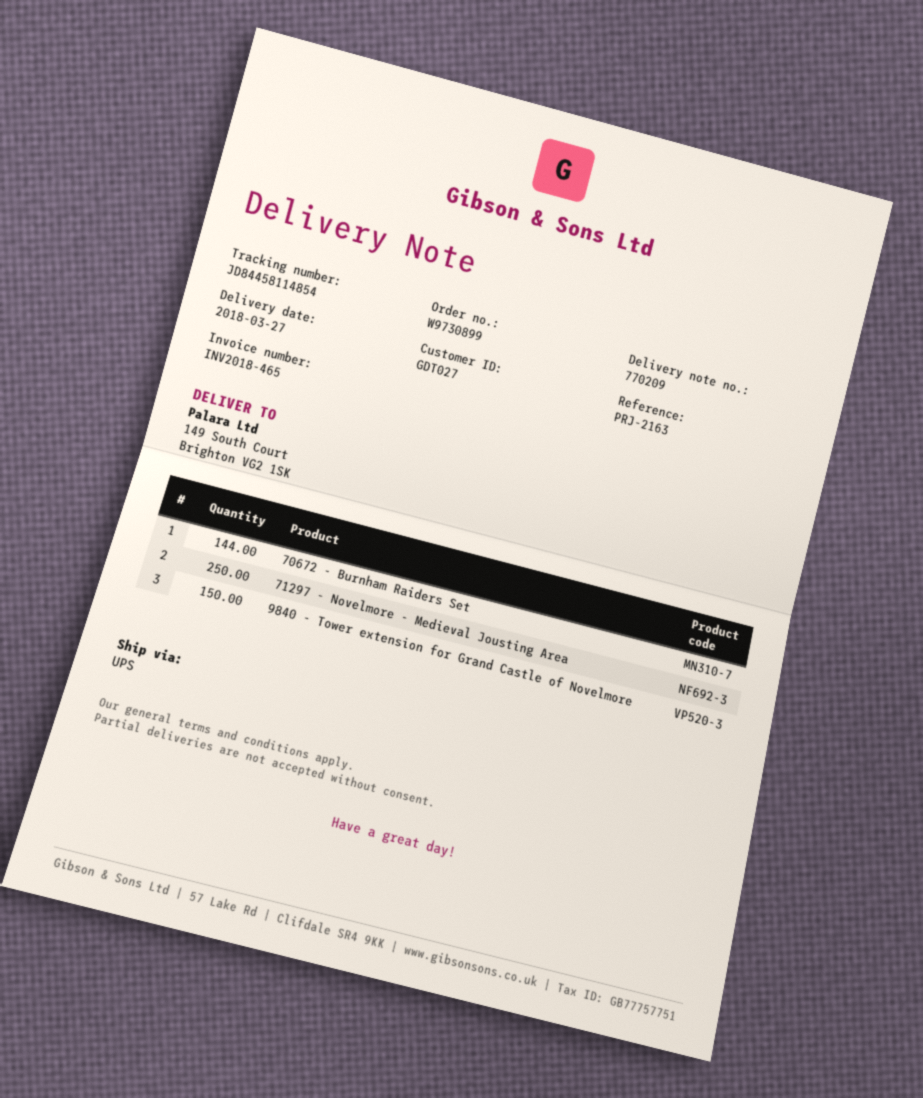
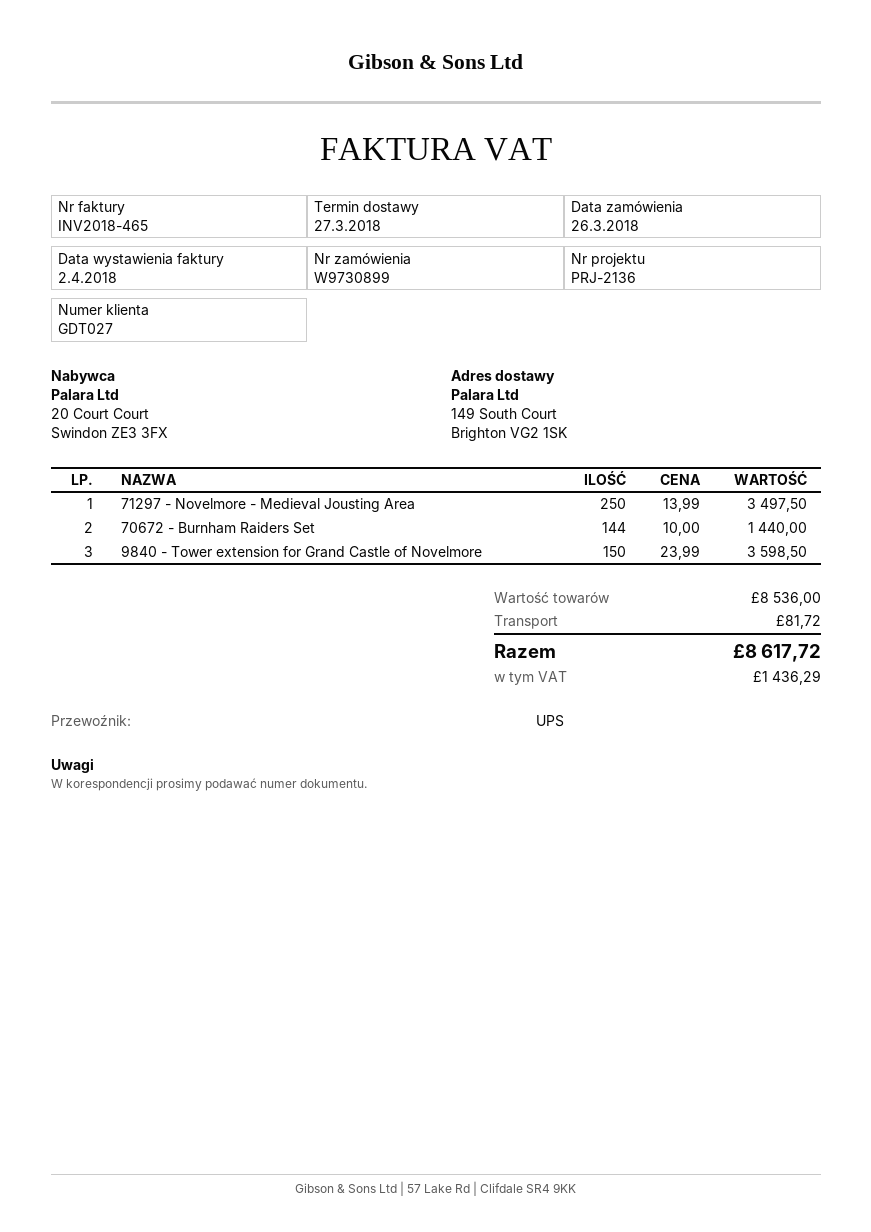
reference: PRJ-2163 -> PRJ-2136

